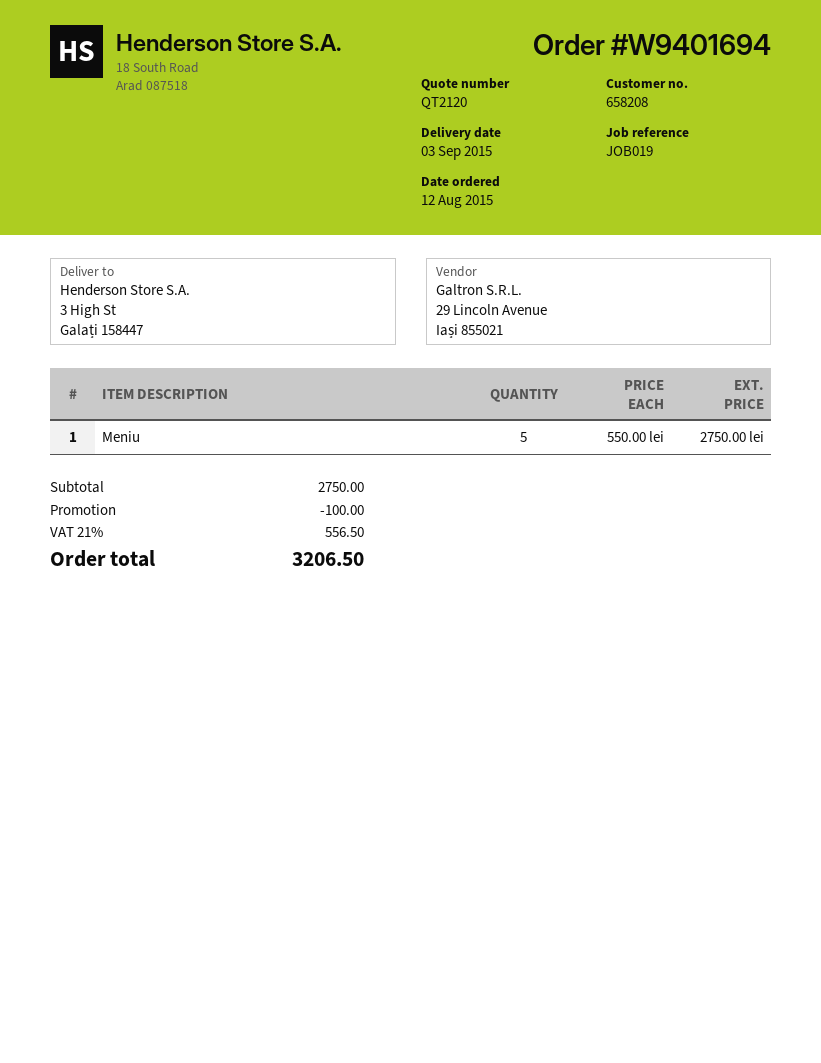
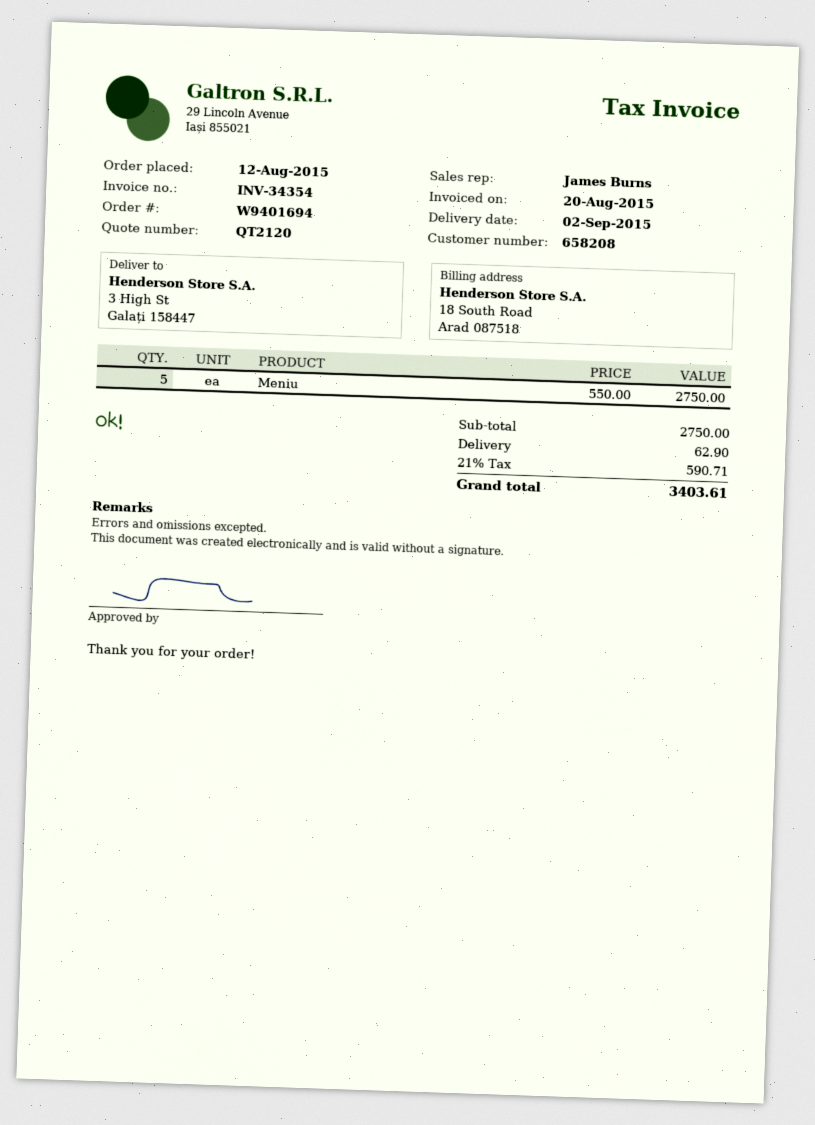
delivery date: 2015-09-03 -> 2015-09-02
discount: 100.00 -> none
shipping: none -> 62.90
tax: 21% = 556.50 -> 21% = 590.71
total: 3206.50 -> 3403.61

